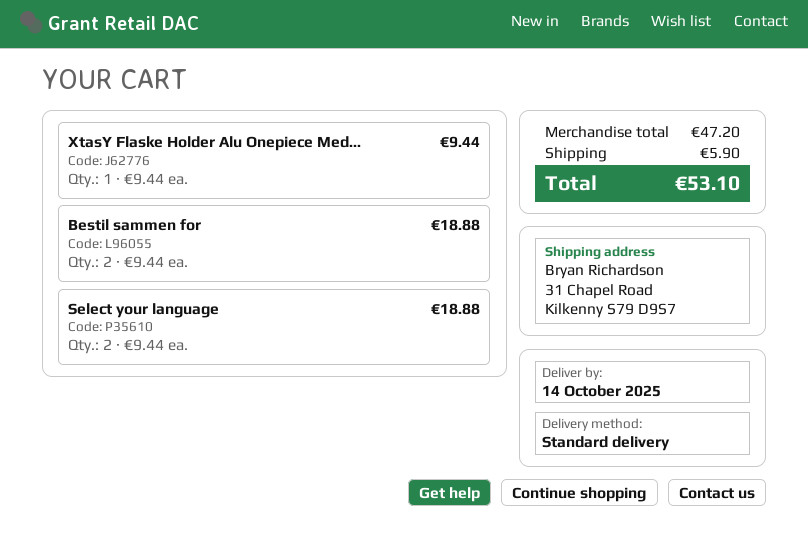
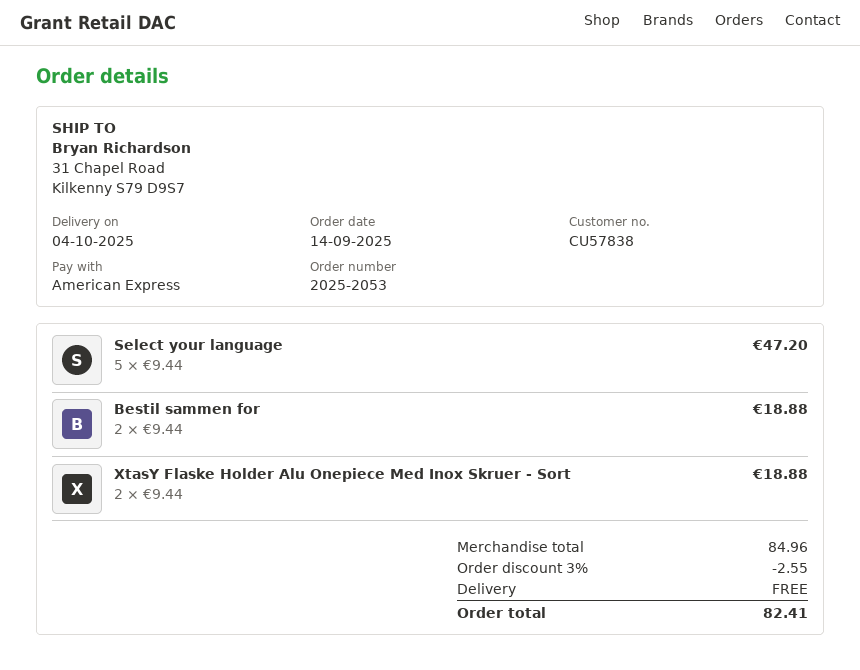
delivery date: 2025-10-14 -> 2025-10-04
XtasY Flaske Holder Alu Onepiece Med...: 1 x 9.44 = 9.44 -> 2 x 9.44 = 18.88
Select your language: 2 x 9.44 = 18.88 -> 5 x 9.44 = 47.20
subtotal: 47.20 -> 84.96
discount: none -> 3% = 2.55
shipping: 5.90 -> 0.00
total: 53.10 -> 82.41

